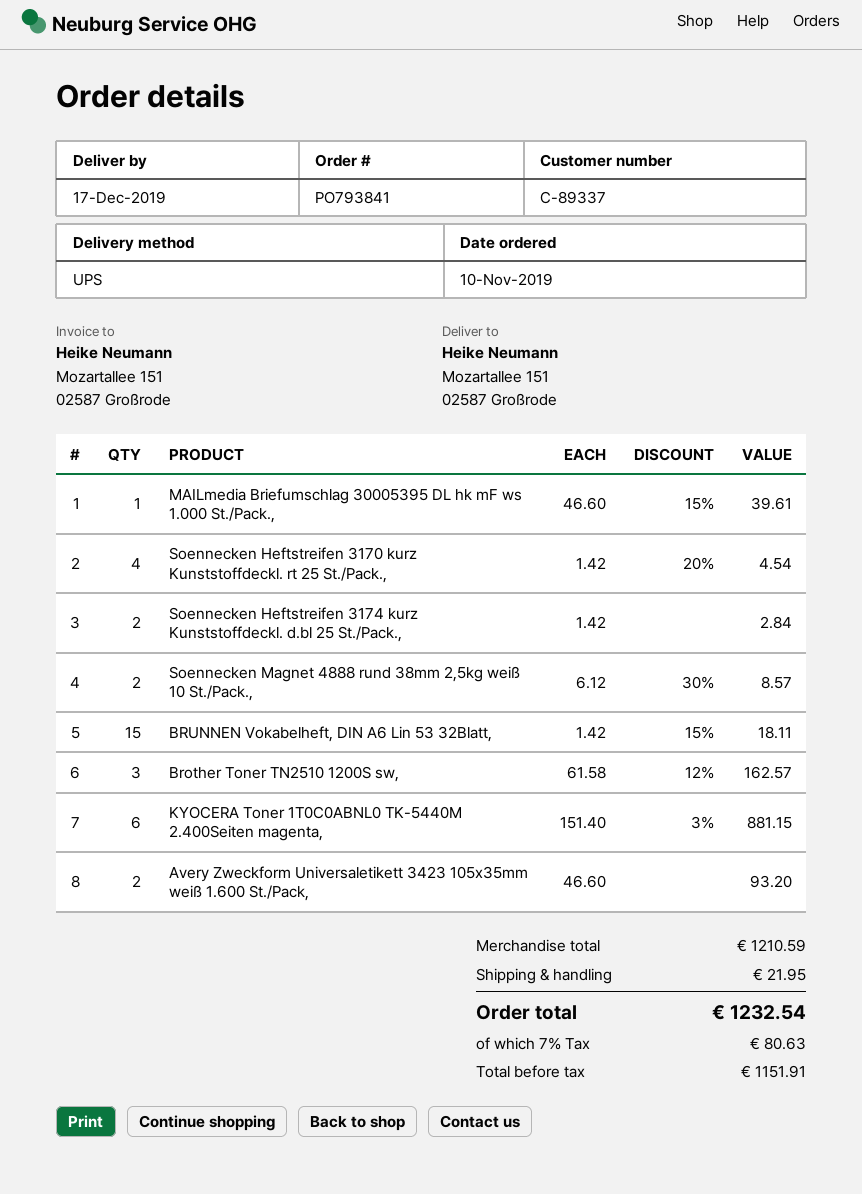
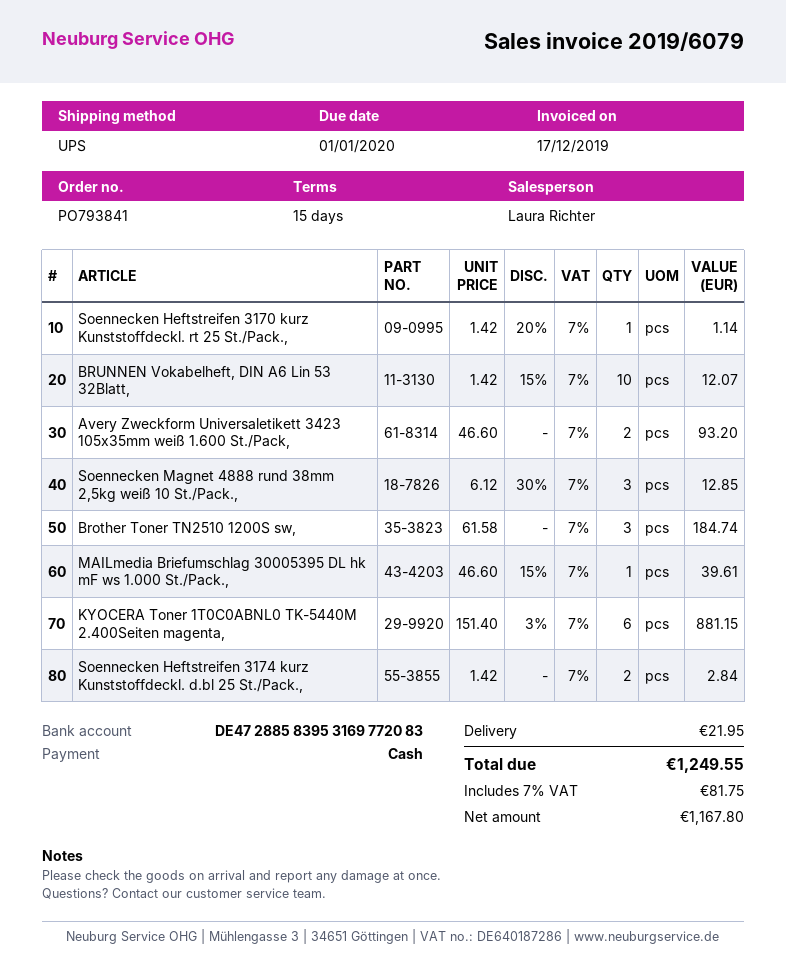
Soennecken Heftstreifen 3170 kurz Kunststoffdeckl. rt 25 St./Pack.,: 4 x 1.42 - 20% = 4.54 -> 1 x 1.42 - 20% = 1.14
Soennecken Magnet 4888 rund 38mm 2,5kg weiß 10 St./Pack.,: 2 x 6.12 - 30% = 8.57 -> 3 x 6.12 - 30% = 12.85
BRUNNEN Vokabelheft, DIN A6 Lin 53 32Blatt,: 15 x 1.42 - 15% = 18.11 -> 10 x 1.42 - 15% = 12.07
Brother Toner TN2510 1200S sw,: 3 x 61.58 - 12% = 162.57 -> 3 x 61.58 = 184.74
net: 1151.91 -> 1167.80
tax: 7% = 80.63 -> 7% = 81.75
total: 1232.54 -> 1249.55

